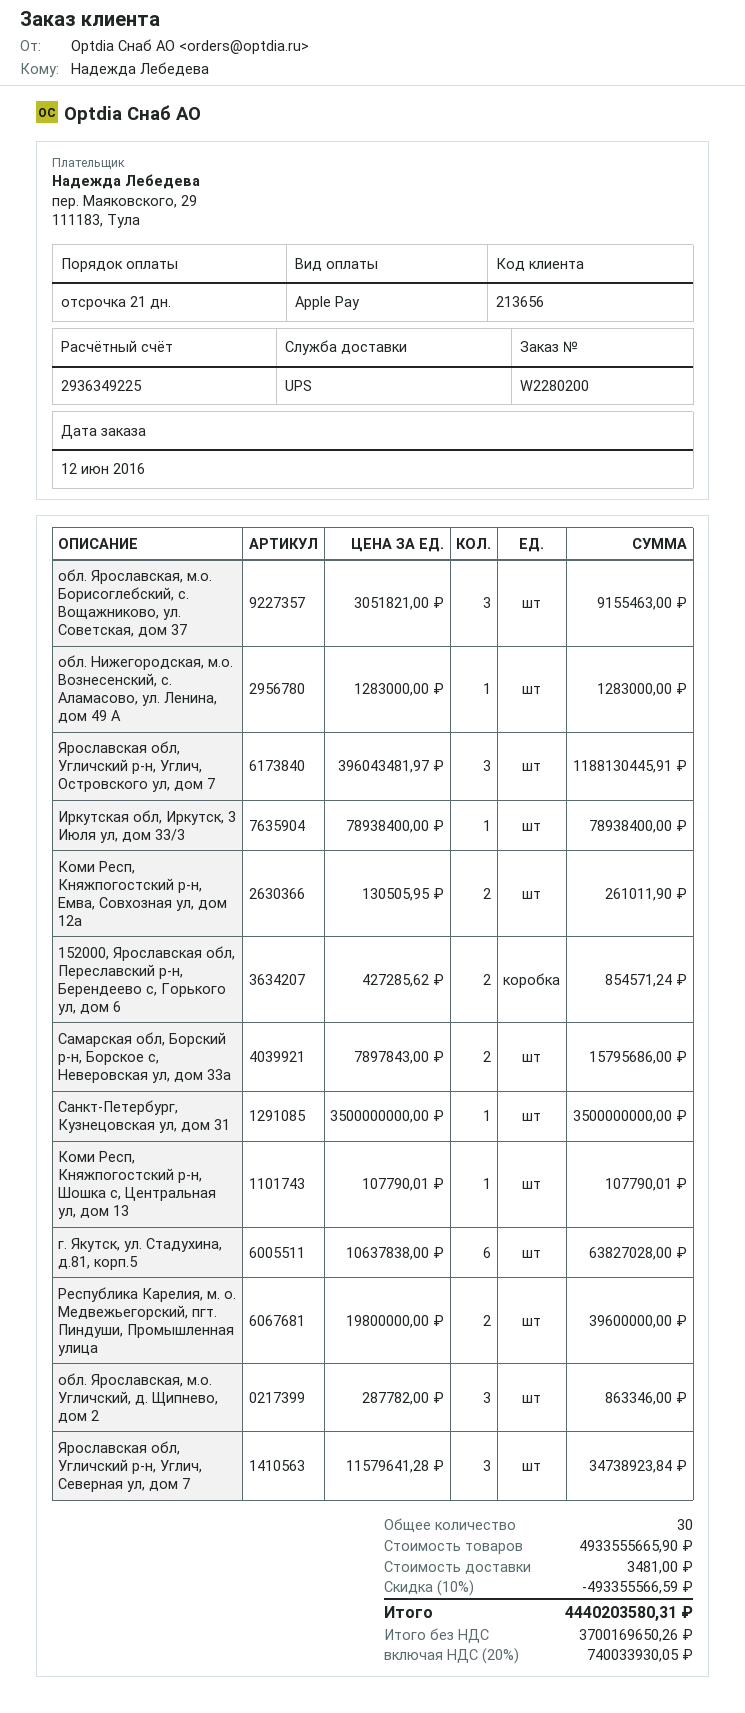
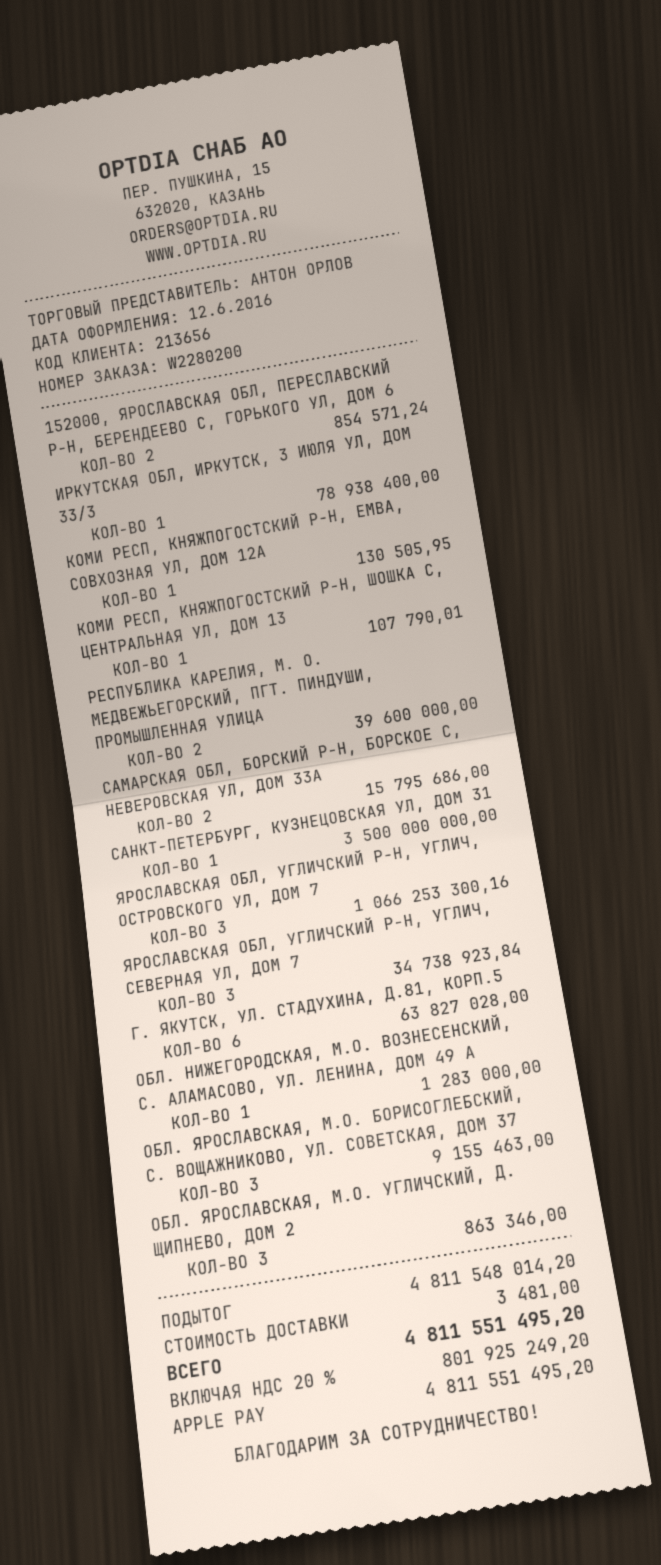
Ярославская обл, Угличский р-н, Углич, Островского ул, дом 7: 3 for 1188130445.91 -> 3 for 1066253300.16
Коми Респ, Княжпогостский р-н, Емва, Совхозная ул, дом 12а: 2 for 261011.90 -> 1 for 130505.95
subtotal: 4933555665.90 -> 4811548014.20
discount: 10% = 493355566.59 -> none
tax: 20% = 740033930.05 -> 20% = 801925249.20
total: 4440203580.31 -> 4811551495.20

